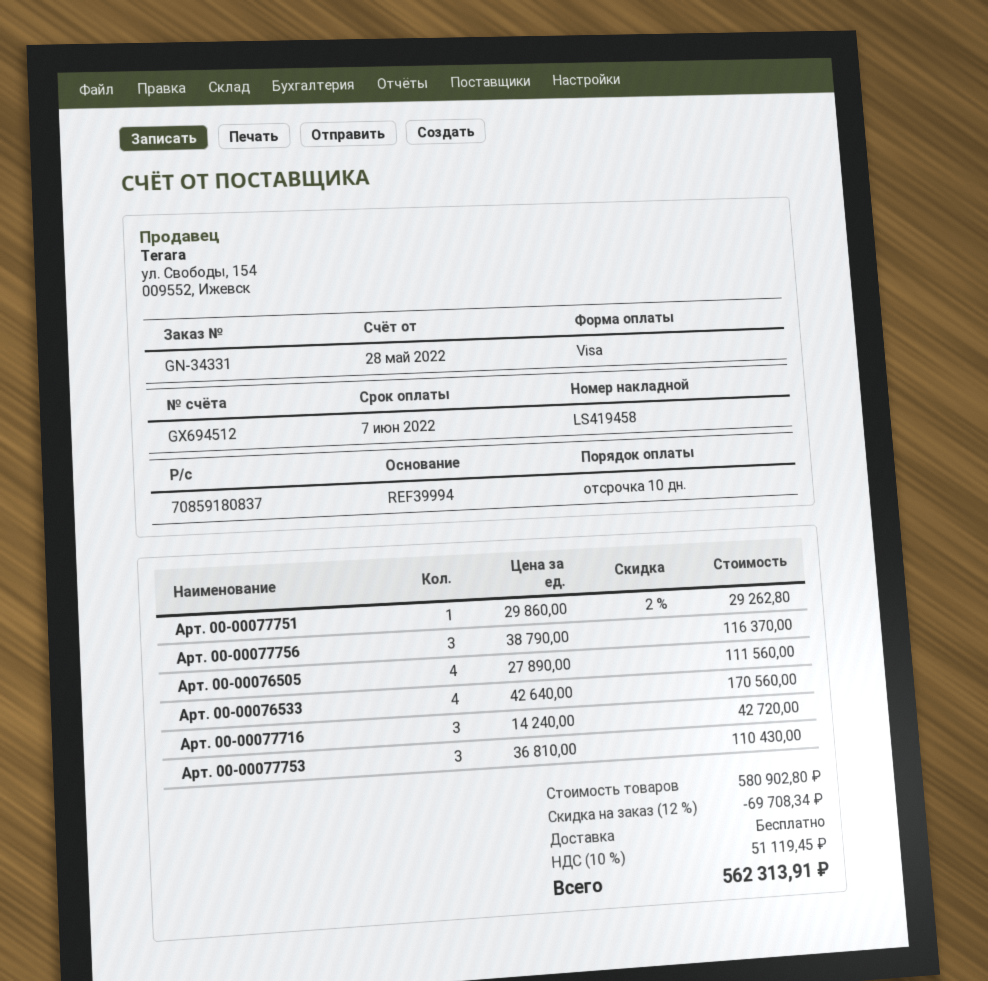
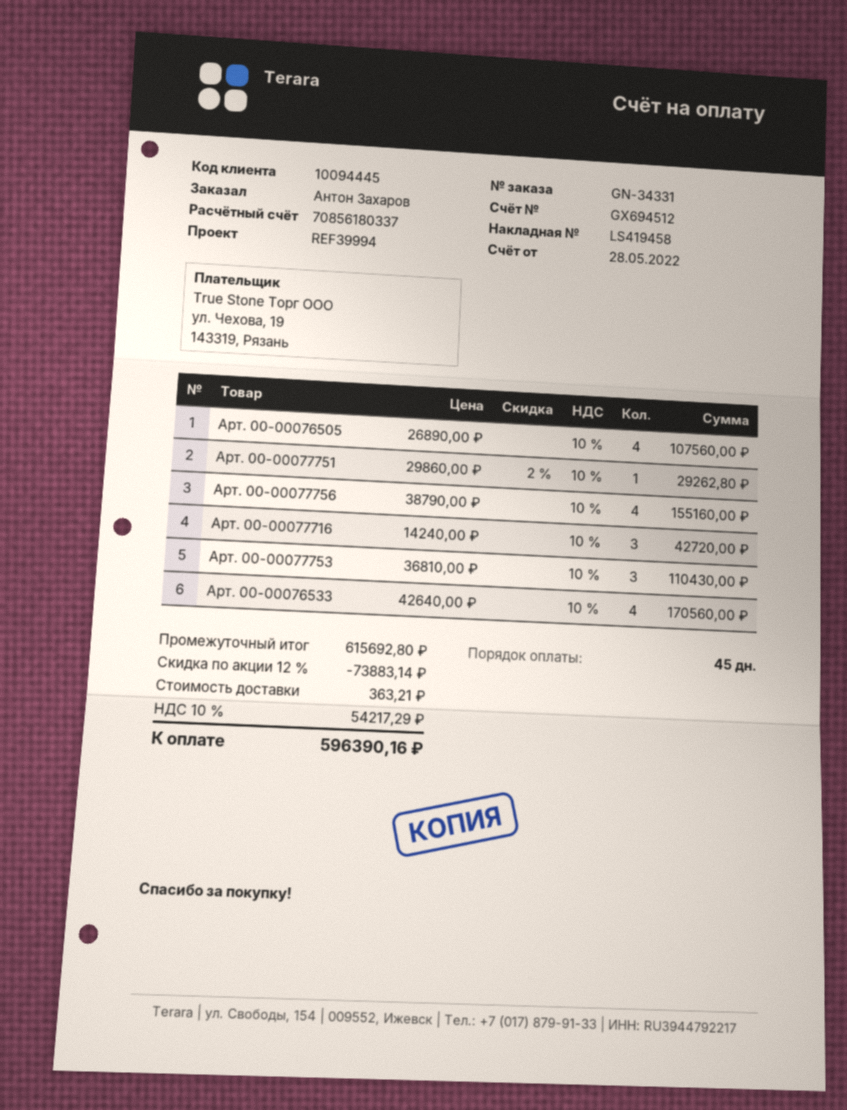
payment terms: 10 days -> 45 days
bank account: 70859180837 -> 70856180337
Арт. 00-00077756: 3 x 38790.00 = 116370.00 -> 4 x 38790.00 = 155160.00
Арт. 00-00076505: 4 x 27890.00 = 111560.00 -> 4 x 26890.00 = 107560.00
subtotal: 580902.80 -> 615692.80
discount: 12% = 69708.34 -> 12% = 73883.14
shipping: 0.00 -> 363.21
tax: 10% = 51119.45 -> 10% = 54217.29
total: 562313.91 -> 596390.16

